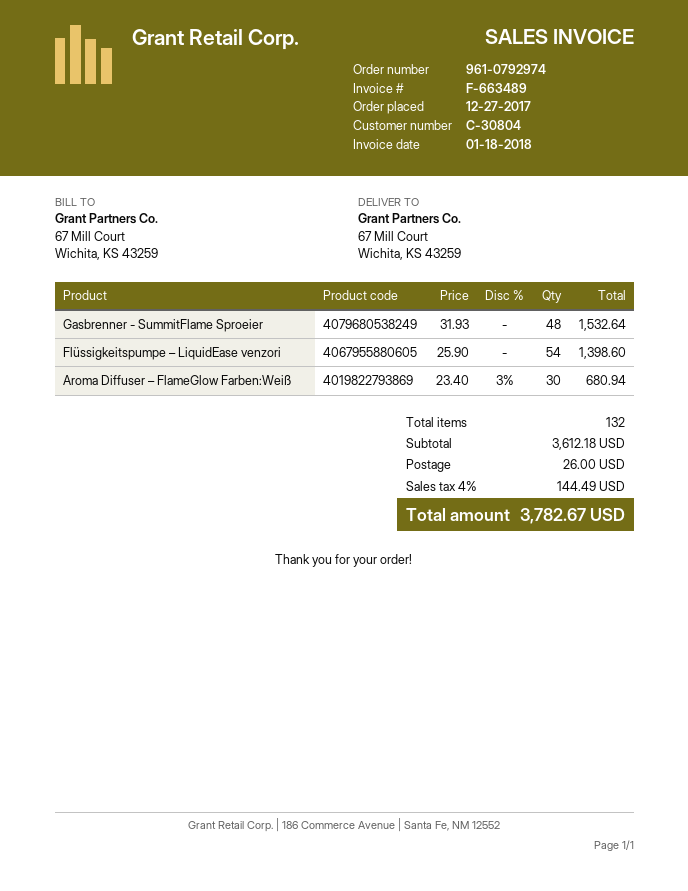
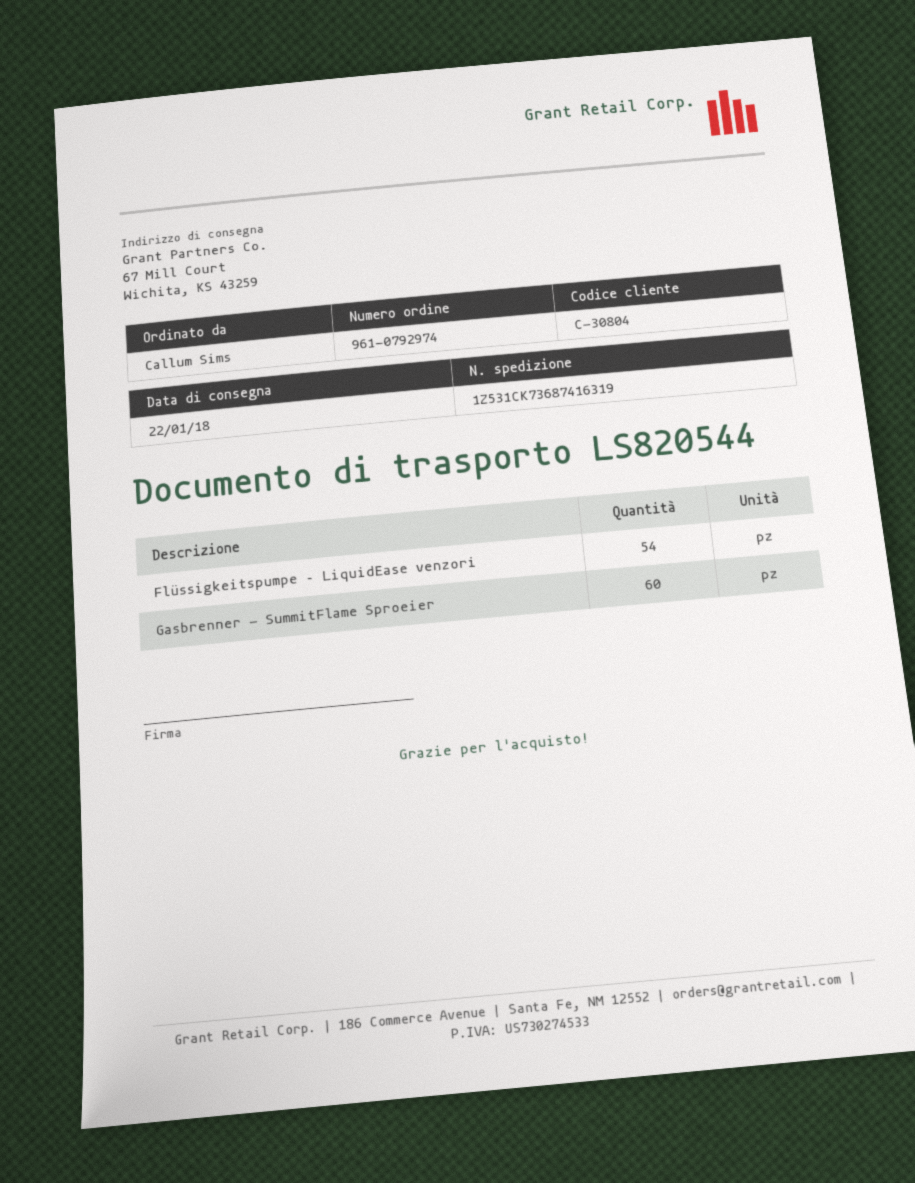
Gasbrenner - SummitFlame Sproeier: 48 -> 60
Aroma Diffuser – FlameGlow Farben:Weiß: 30 -> none

